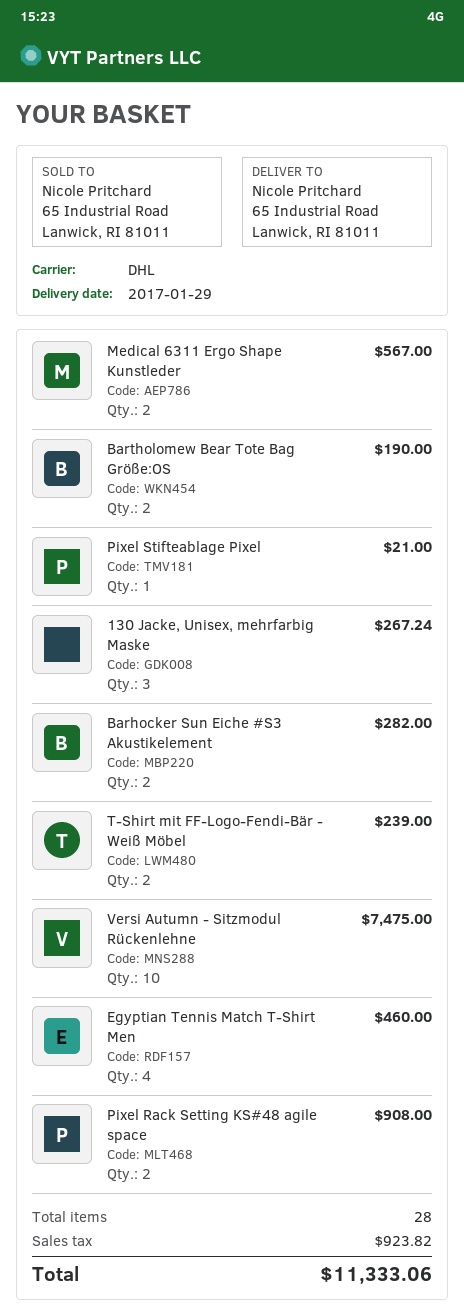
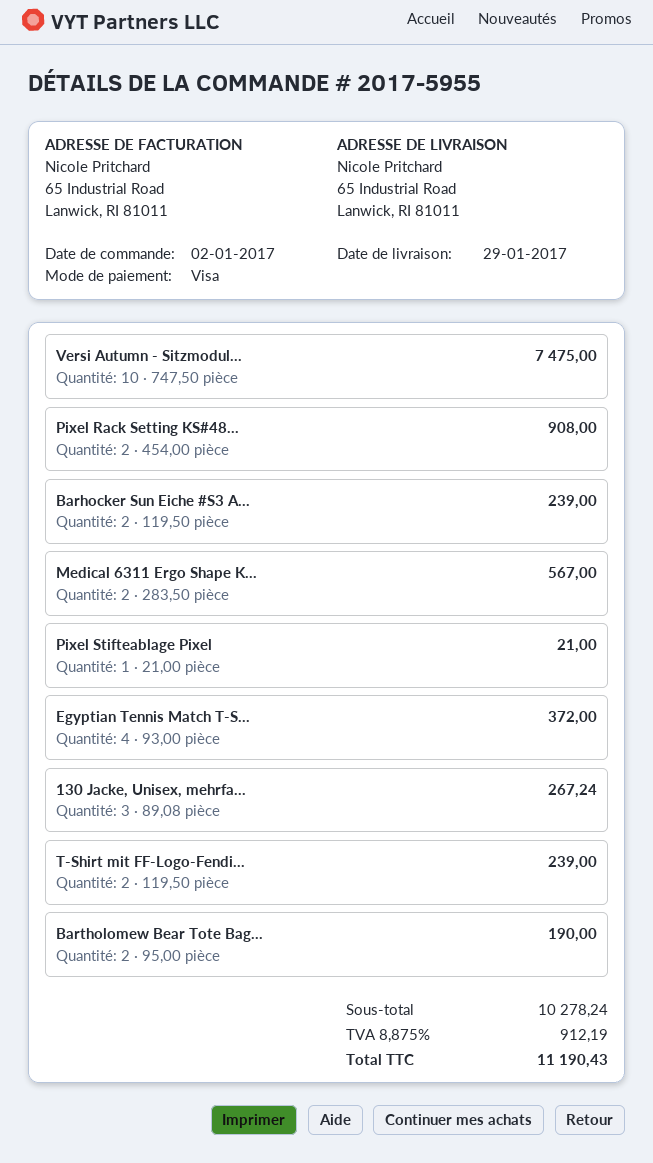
Barhocker Sun Eiche #S3 Akustikelement: 2 for 282.00 -> 2 for 239.00
Egyptian Tennis Match T-Shirt Men: 4 for 460.00 -> 4 for 372.00
tax: 923.82 -> 912.19
total: 11333.06 -> 11190.43

